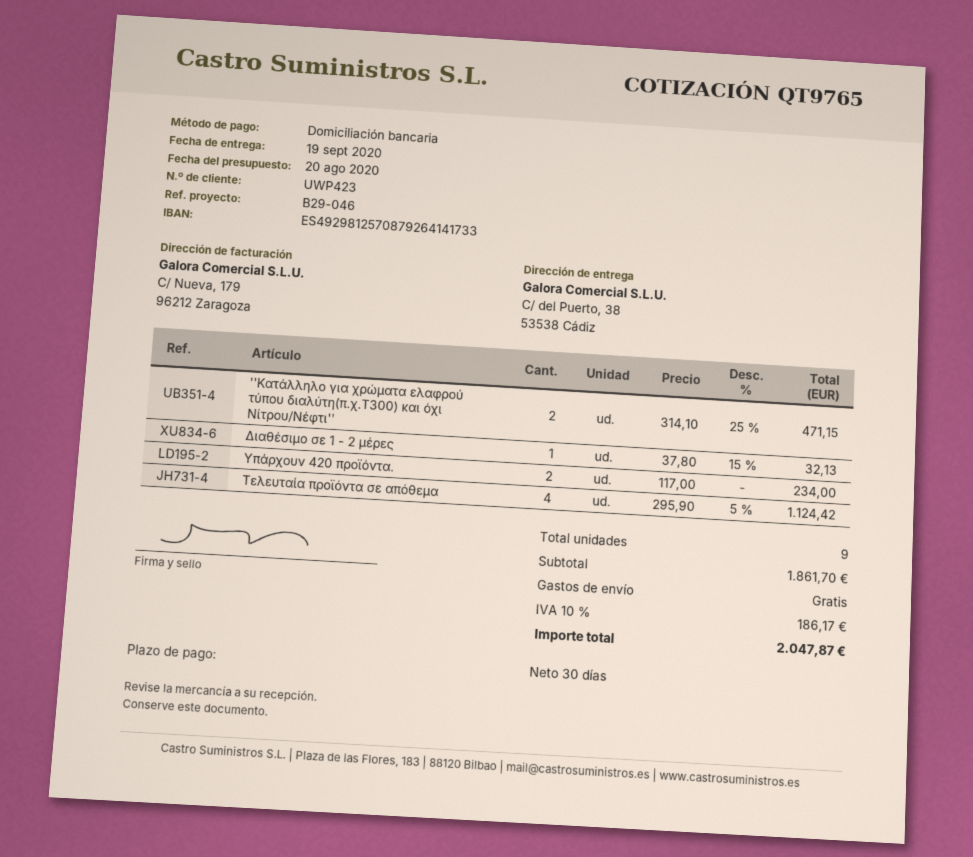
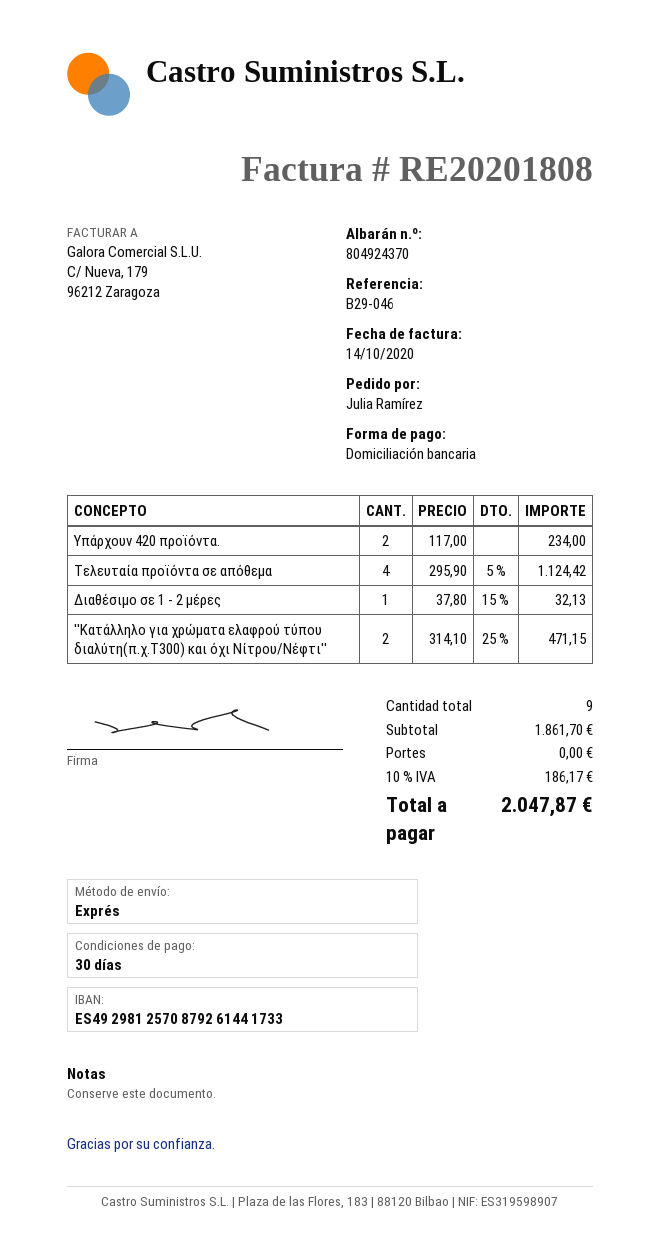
bank account: ES4929812570879264141733 -> ES4929812570879261441733

